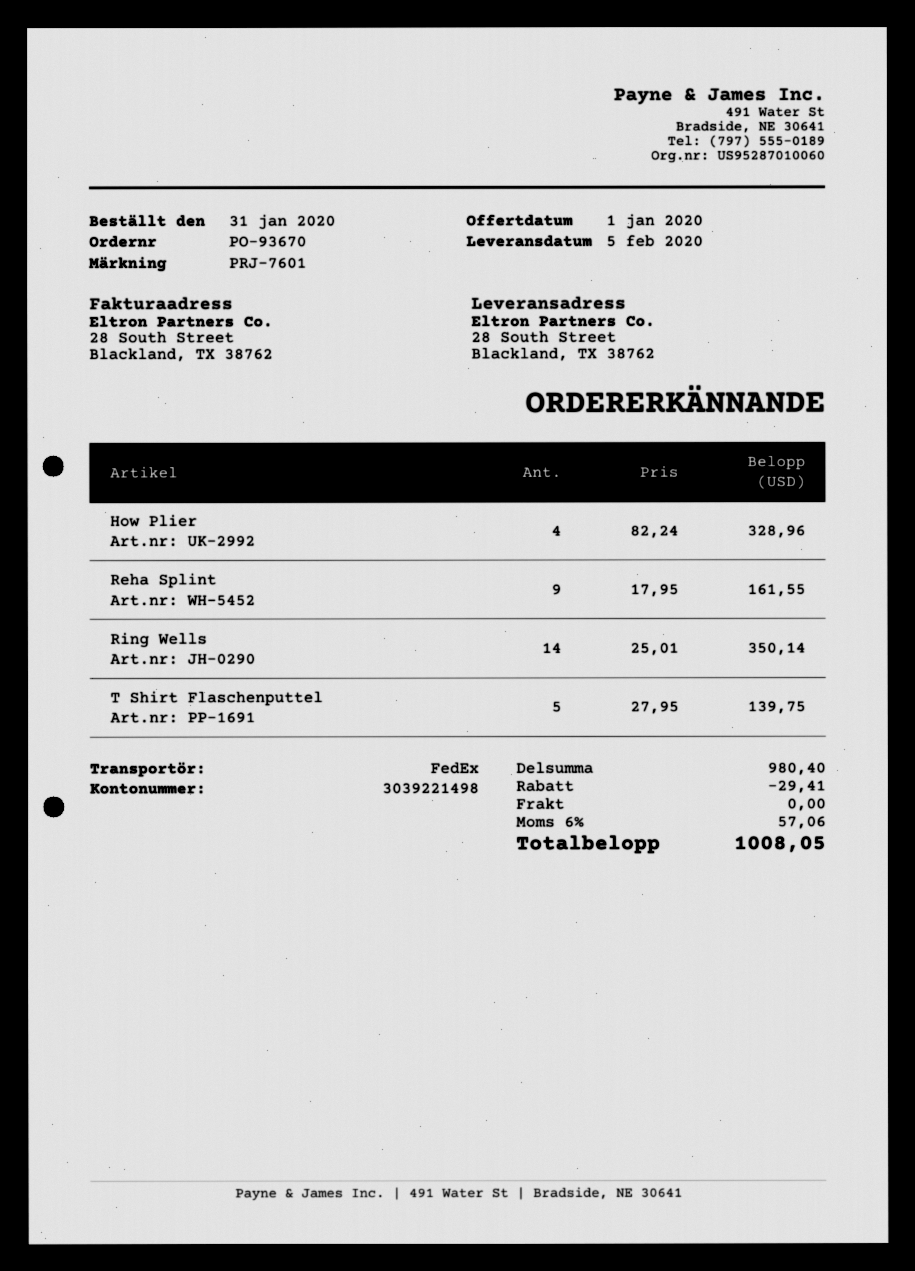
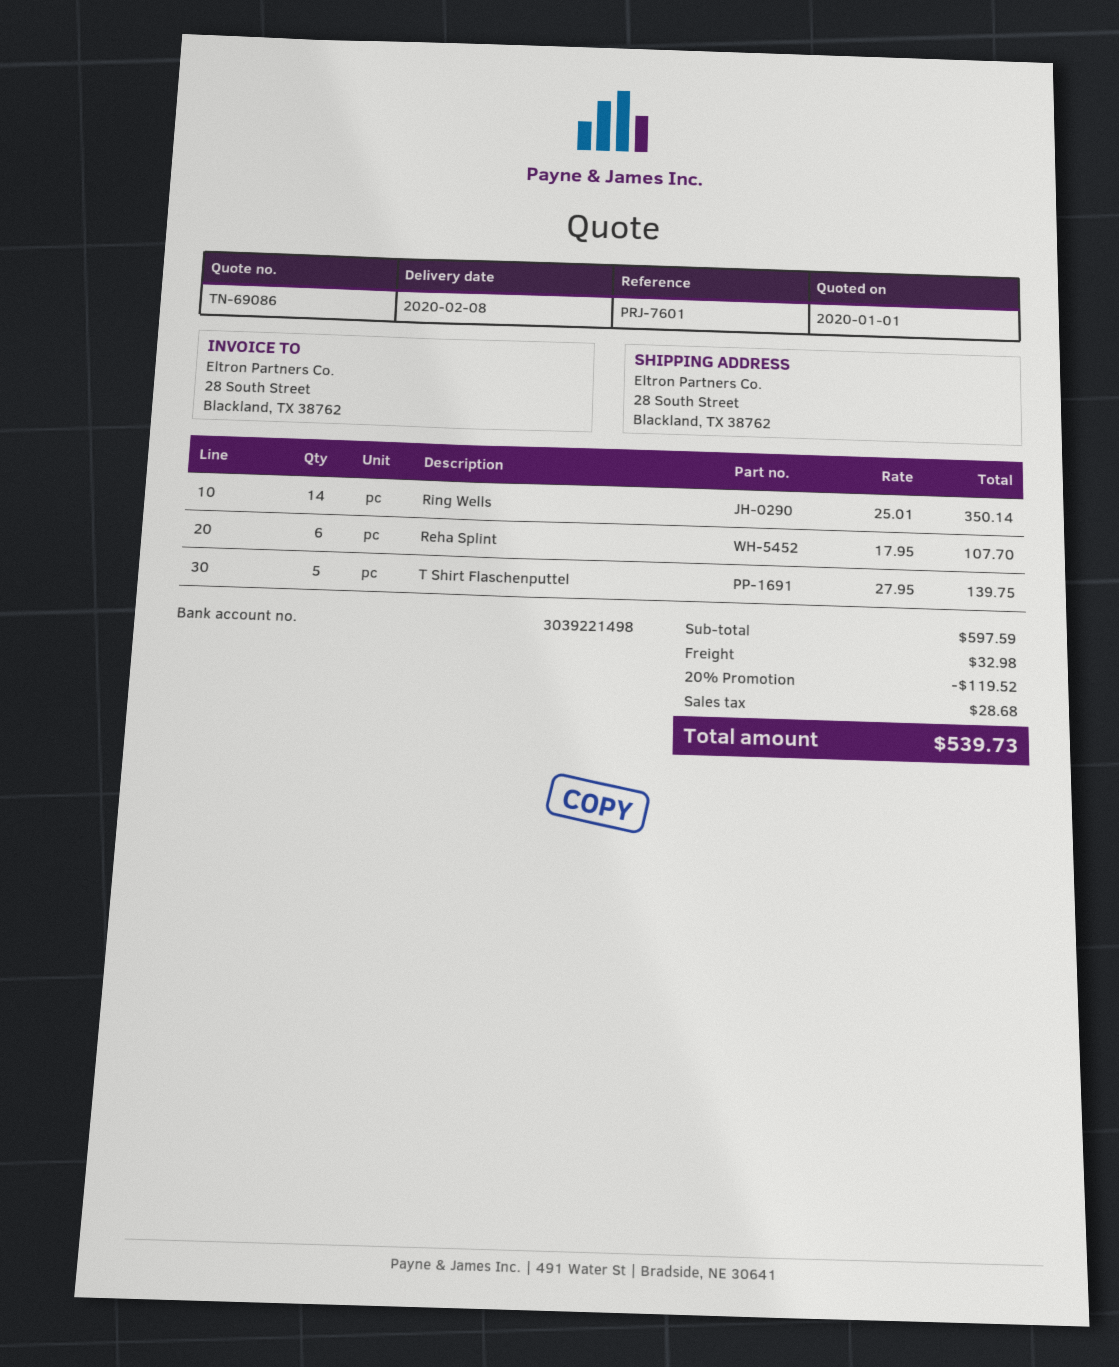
delivery date: 2020-02-05 -> 2020-02-08
How Plier: 4 x 82.24 = 328.96 -> none
Reha Splint: 9 x 17.95 = 161.55 -> 6 x 17.95 = 107.70
subtotal: 980.40 -> 597.59
discount: 29.41 -> 119.52
shipping: 0.00 -> 32.98
tax: 57.06 -> 28.68
total: 1008.05 -> 539.73

